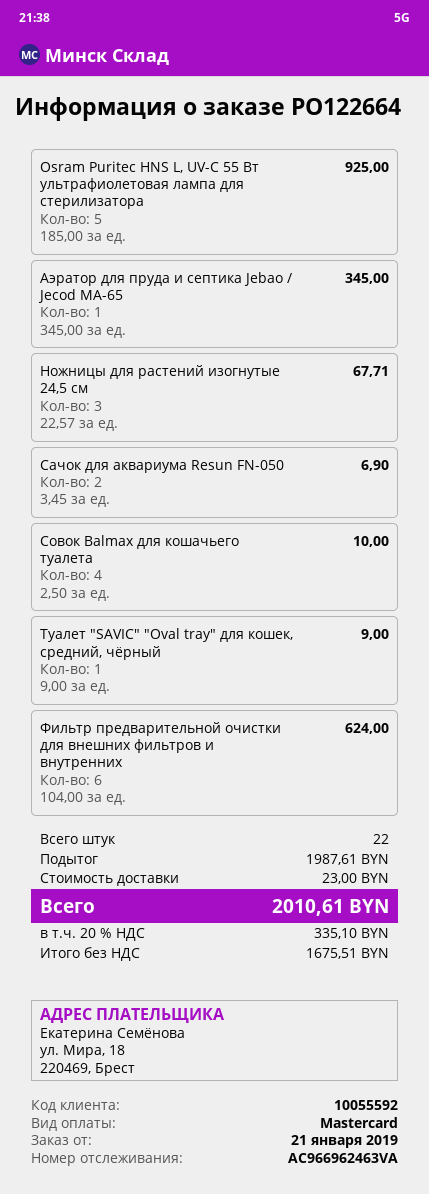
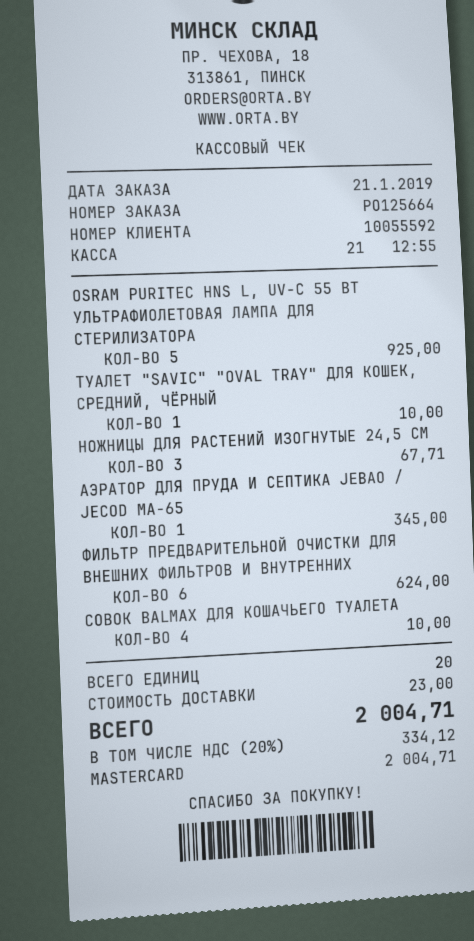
order number: PO122664 -> PO125664
Сачок для аквариума Resun FN-050: 2 for 6.90 -> none
Туалет "SAVIC" "Oval tray" для кошек, средний, чёрный: 1 for 9.00 -> 1 for 10.00
total quantity: 22 -> 20
tax: 20% = 335.10 -> 20% = 334.12
total: 2010.61 -> 2004.71

